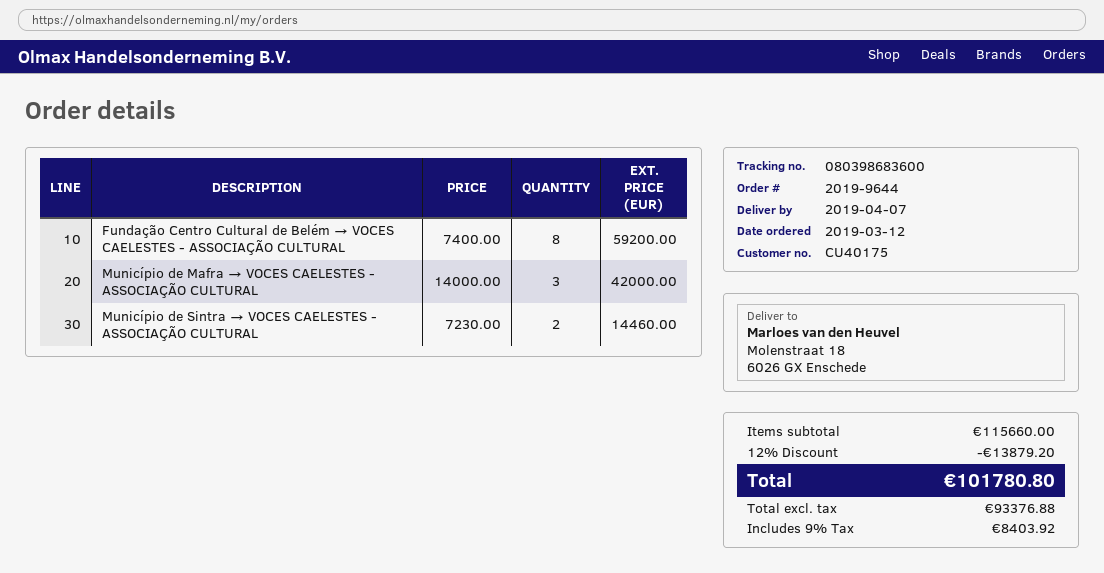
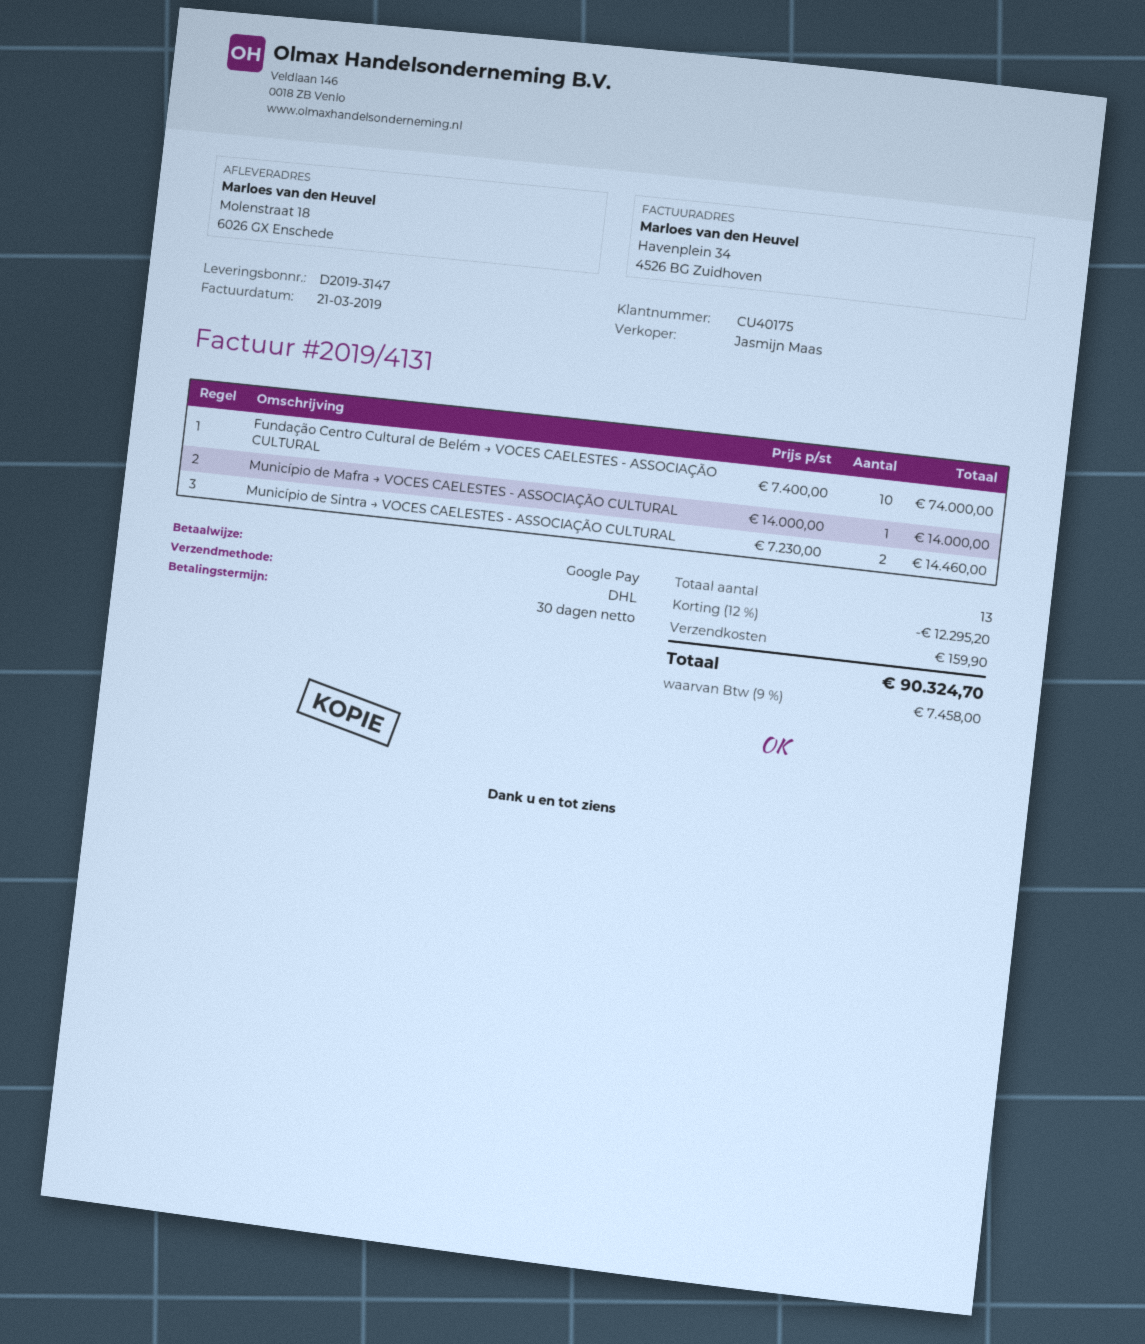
Fundação Centro Cultural de Belém → VOCES CAELESTES - ASSOCIAÇÃO CULTURAL: 8 x 7400.00 = 59200.00 -> 10 x 7400.00 = 74000.00
Município de Mafra → VOCES CAELESTES - ASSOCIAÇÃO CULTURAL: 3 x 14000.00 = 42000.00 -> 1 x 14000.00 = 14000.00
discount: 12% = 13879.20 -> 12% = 12295.20
shipping: none -> 159.90
tax: 9% = 8403.92 -> 9% = 7458.00
total: 101780.80 -> 90324.70

